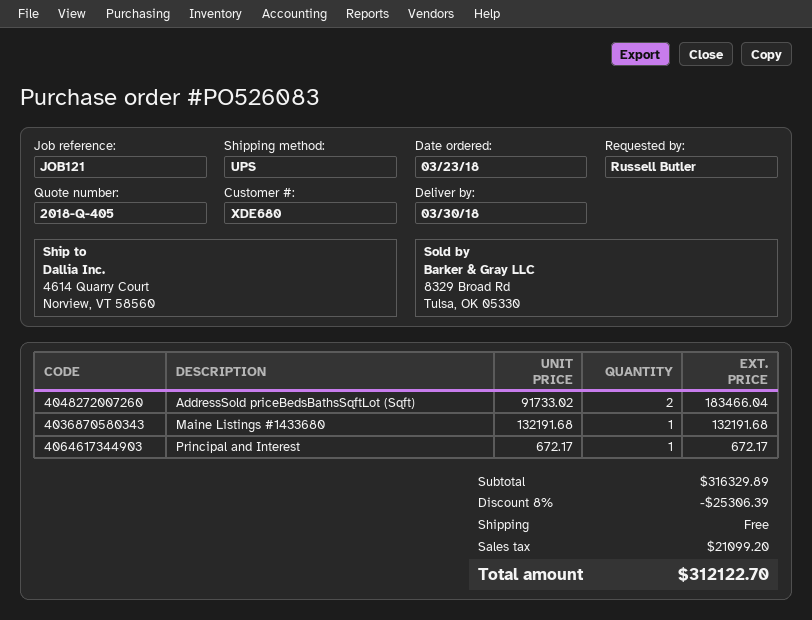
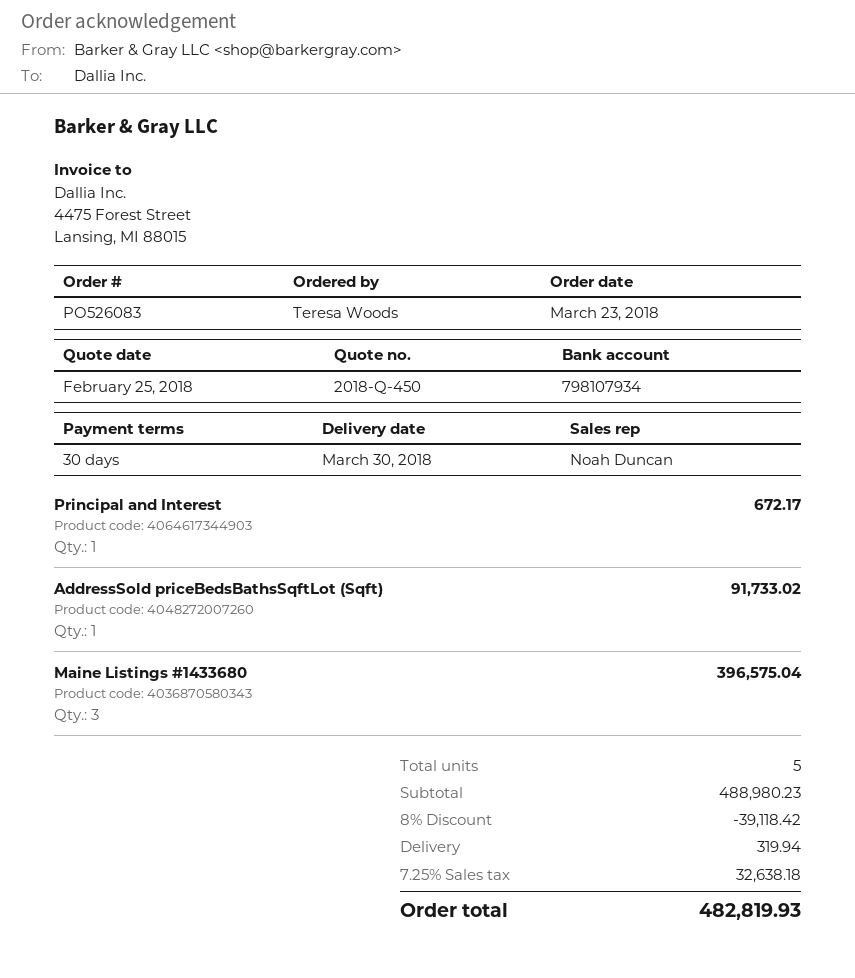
quote number: 2018-Q-405 -> 2018-Q-450
ordered by: Russell Butler -> Teresa Woods
AddressSold priceBedsBathsSqftLot (Sqft): 2 for 183466.04 -> 1 for 91733.02
Maine Listings #1433680: 1 for 132191.68 -> 3 for 396575.04
subtotal: 316329.89 -> 488980.23
discount: 8% = 25306.39 -> 8% = 39118.42
shipping: 0.00 -> 319.94
tax: 21099.20 -> 32638.18
total: 312122.70 -> 482819.93

